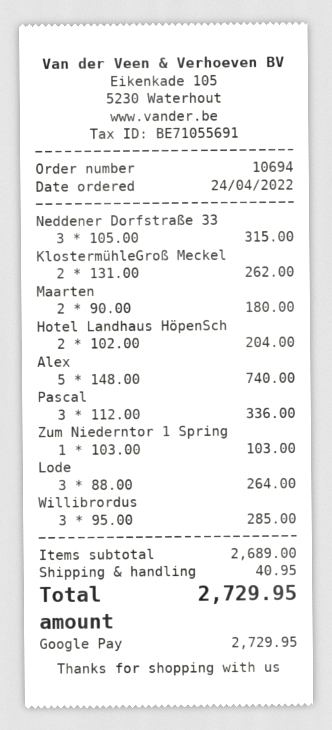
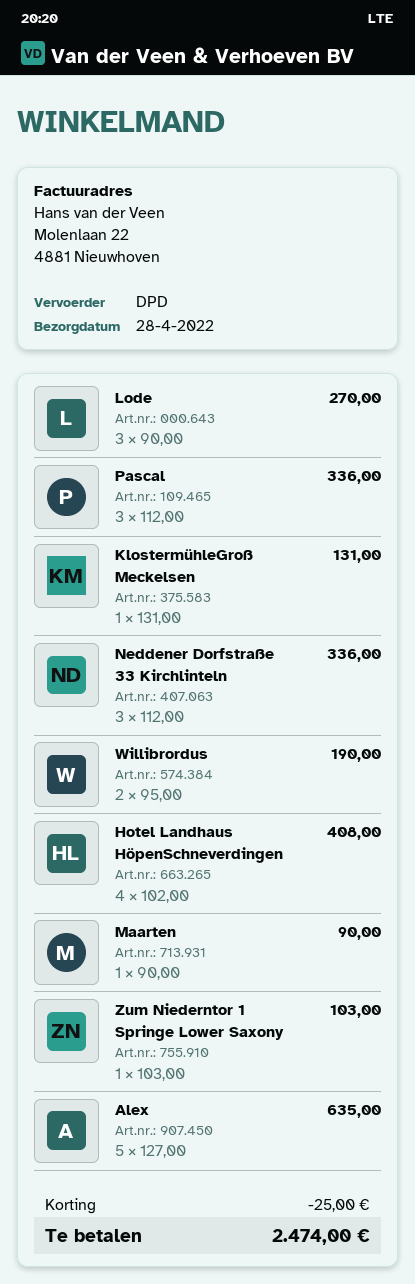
Neddener Dorfstraße 33: 3 x 105.00 = 315.00 -> 3 x 112.00 = 336.00
KlostermühleGroß Meckel: 2 x 131.00 = 262.00 -> 1 x 131.00 = 131.00
Maarten: 2 x 90.00 = 180.00 -> 1 x 90.00 = 90.00
Hotel Landhaus HöpenSch: 2 x 102.00 = 204.00 -> 4 x 102.00 = 408.00
Alex: 5 x 148.00 = 740.00 -> 5 x 127.00 = 635.00
Lode: 3 x 88.00 = 264.00 -> 3 x 90.00 = 270.00
Willibrordus: 3 x 95.00 = 285.00 -> 2 x 95.00 = 190.00
discount: none -> 25.00
shipping: 40.95 -> none
total: 2729.95 -> 2474.00

